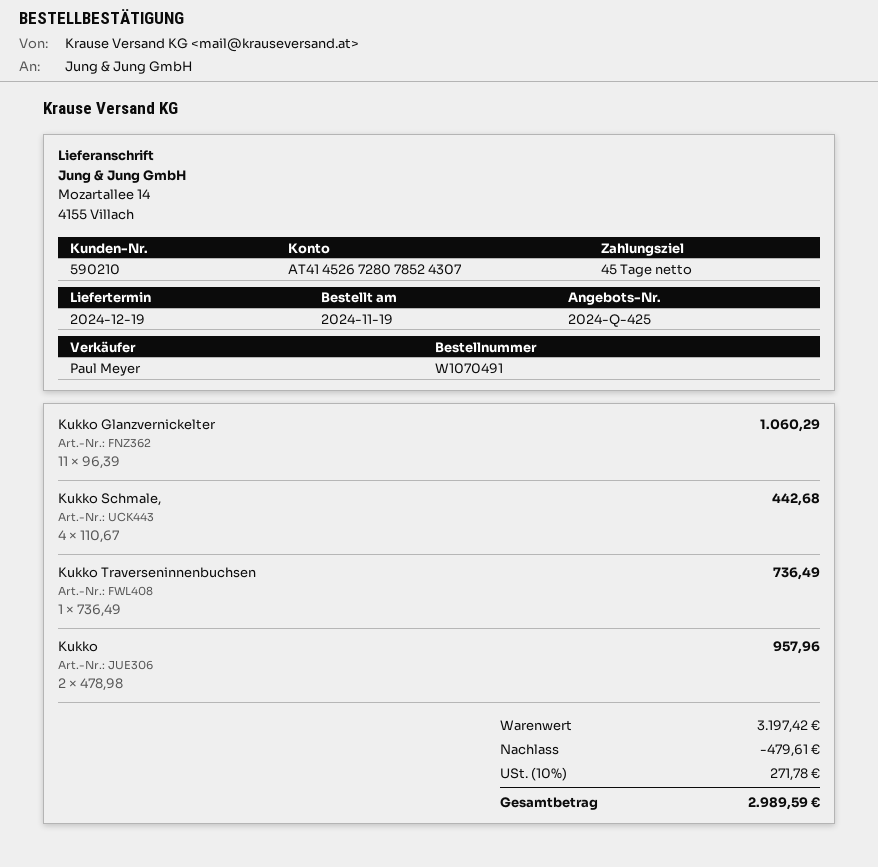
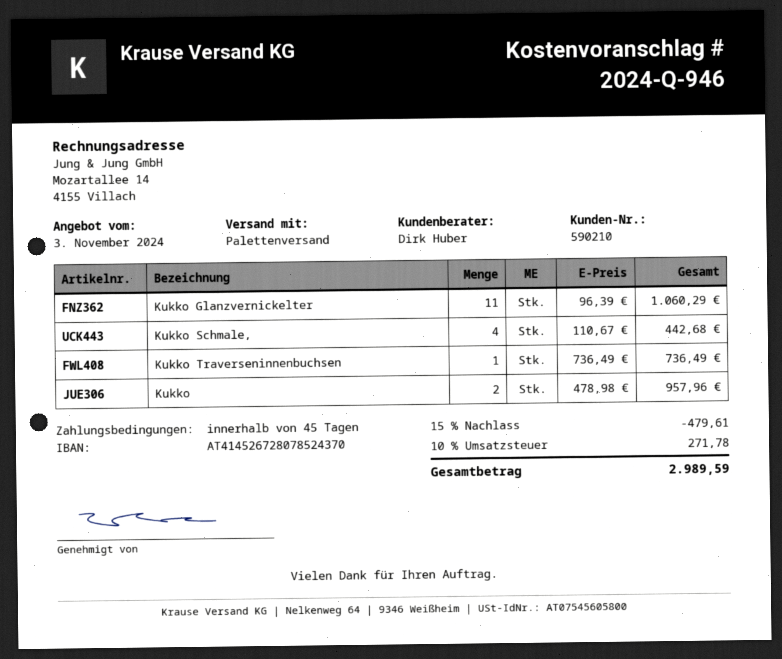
quote number: 2024-Q-425 -> 2024-Q-946
sales rep: Paul Meyer -> Dirk Huber
bank account: AT414526728078524307 -> AT414526728078524370

